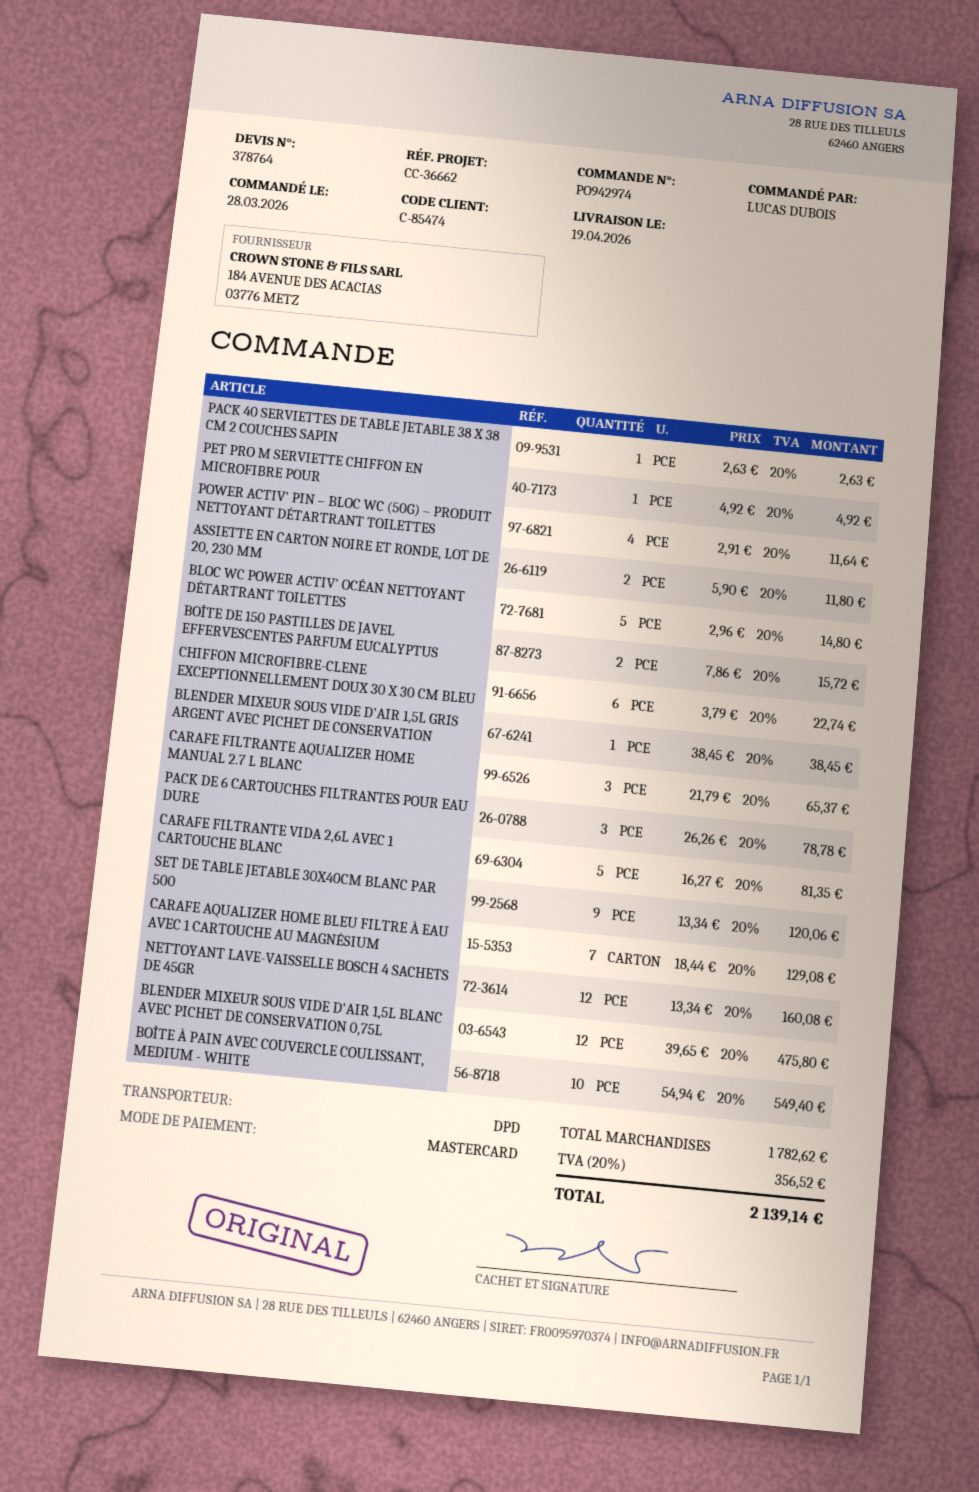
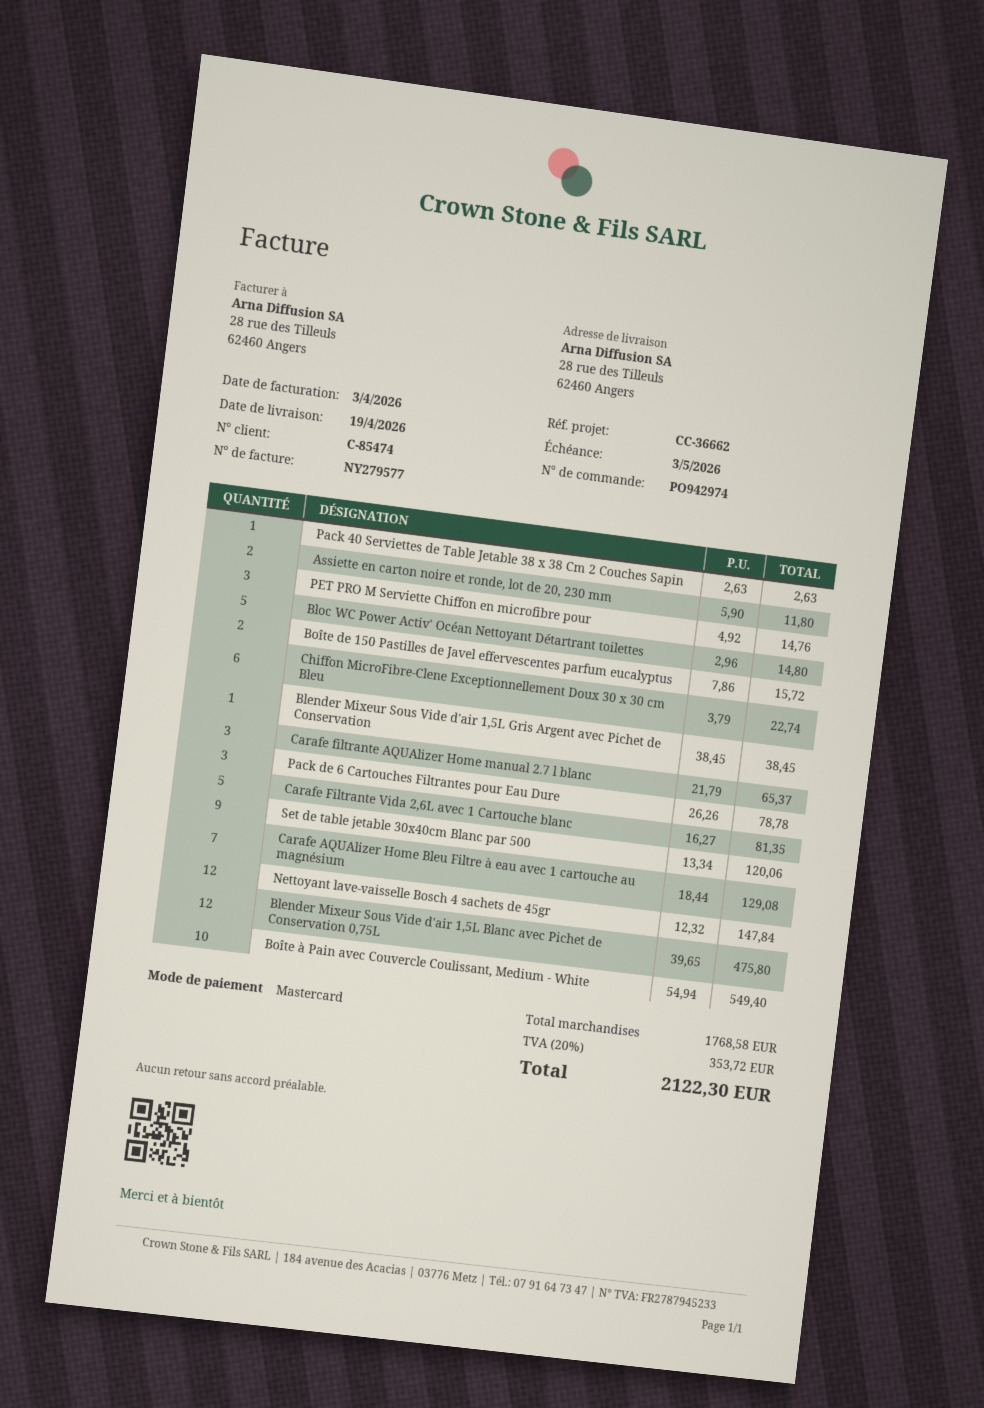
PET PRO M SERVIETTE CHIFFON EN MICROFIBRE POUR: 1 x 4.92 = 4.92 -> 3 x 4.92 = 14.76
POWER ACTIV' PIN – BLOC WC (50G) – PRODUIT NETTOYANT DÉTARTRANT TOILETTES: 4 x 2.91 = 11.64 -> none
NETTOYANT LAVE-VAISSELLE BOSCH 4 SACHETS DE 45GR: 12 x 13.34 = 160.08 -> 12 x 12.32 = 147.84
subtotal: 1782.62 -> 1768.58
tax: 20% = 356.52 -> 20% = 353.72
total: 2139.14 -> 2122.30

